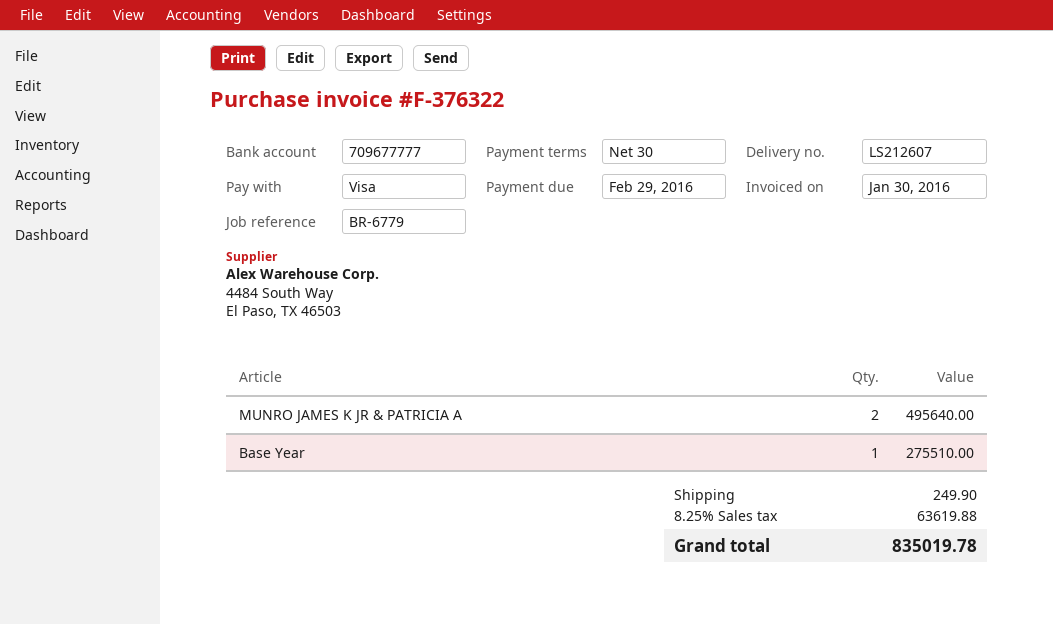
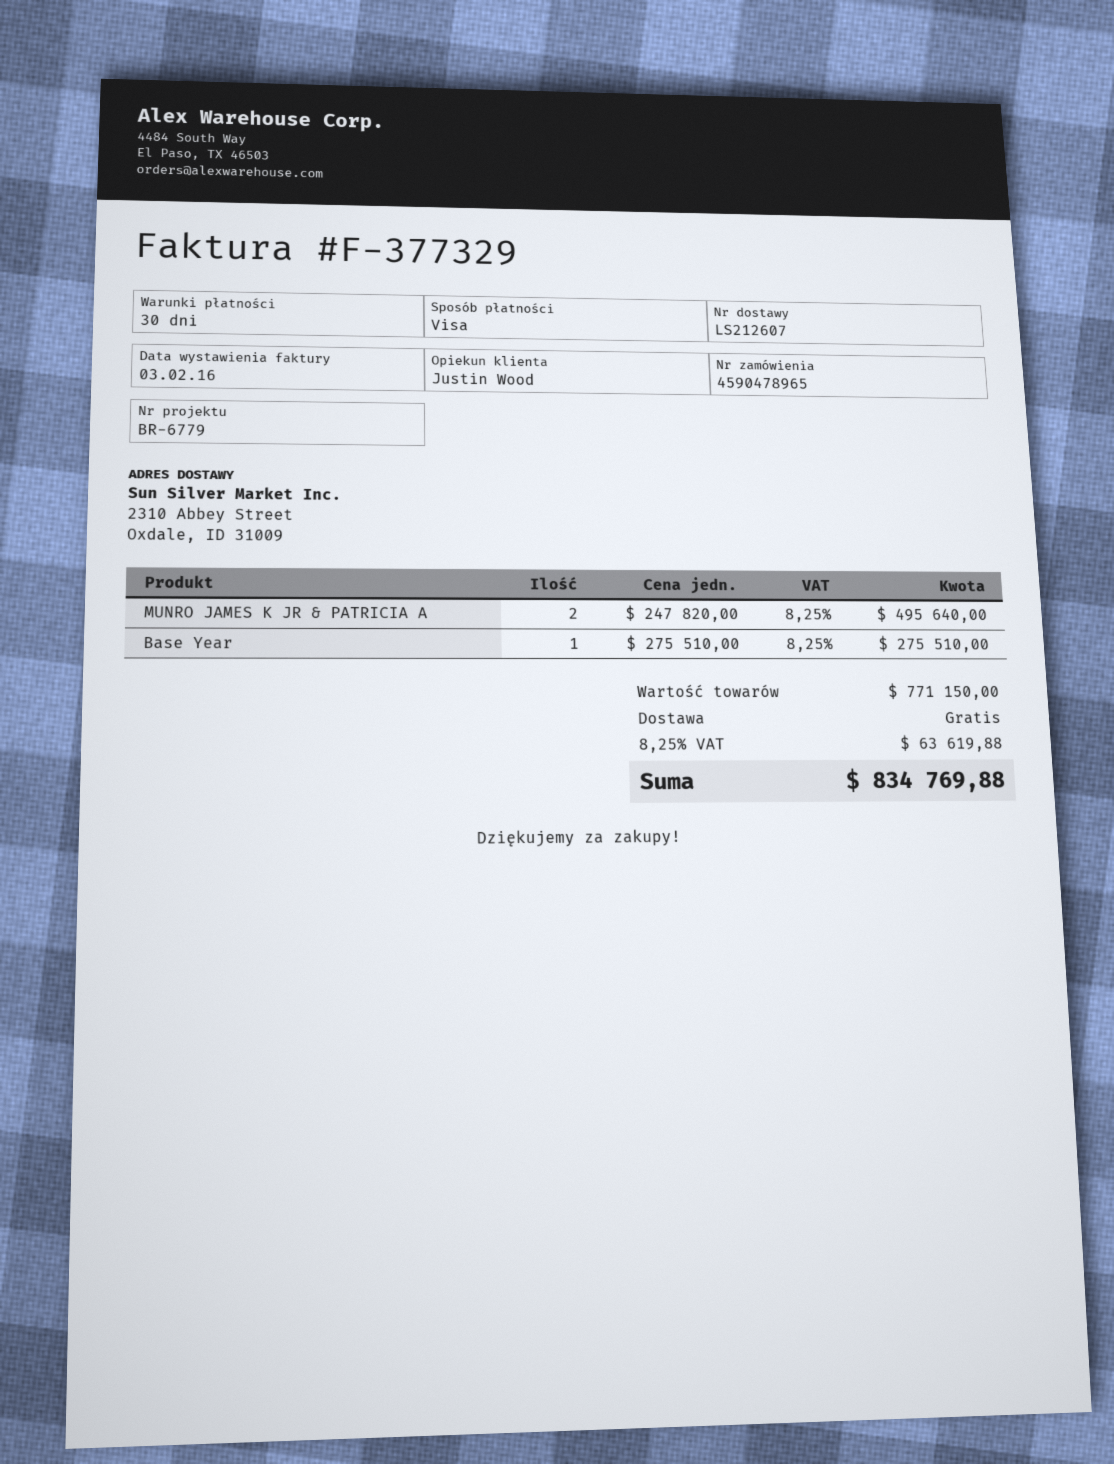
invoice number: F-376322 -> F-377329
invoice date: 2016-01-30 -> 2016-02-03
shipping: 249.90 -> 0.00
total: 835019.78 -> 834769.88

